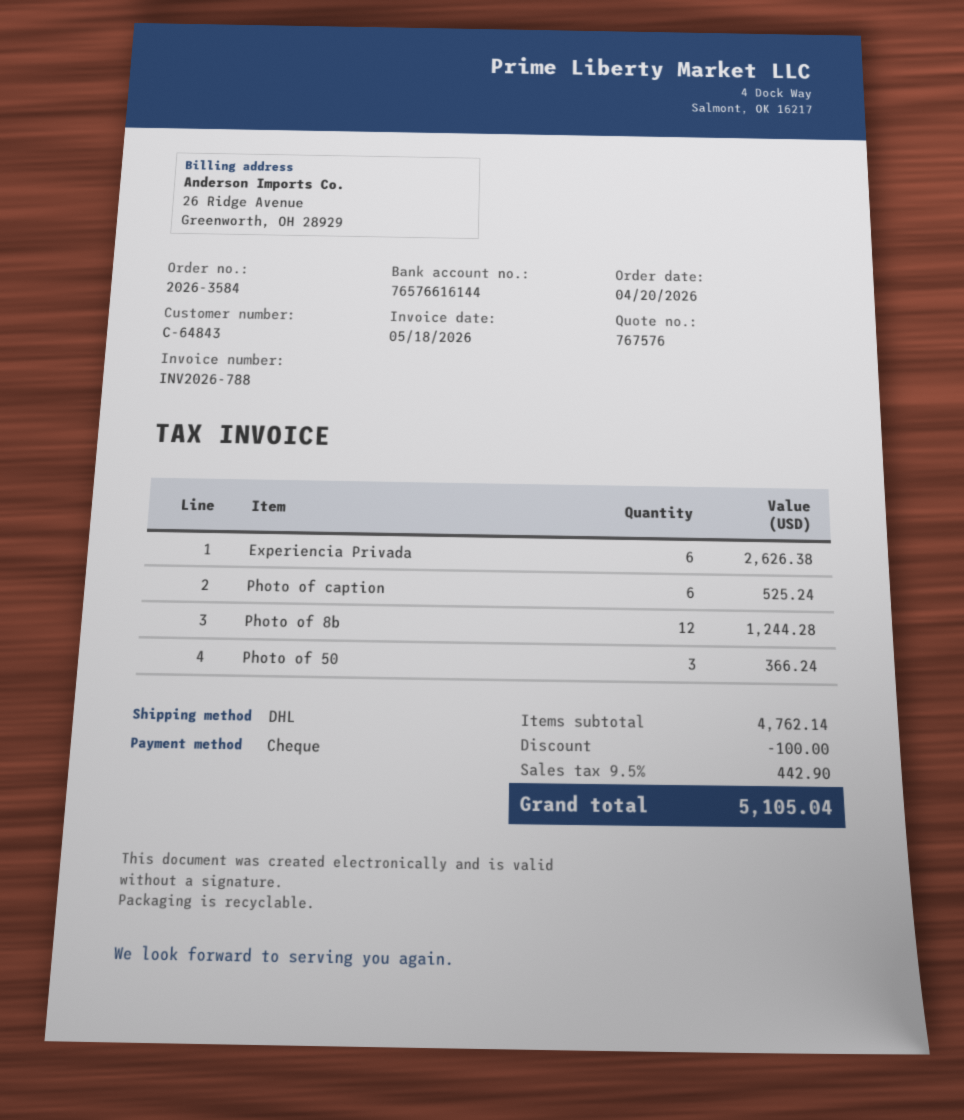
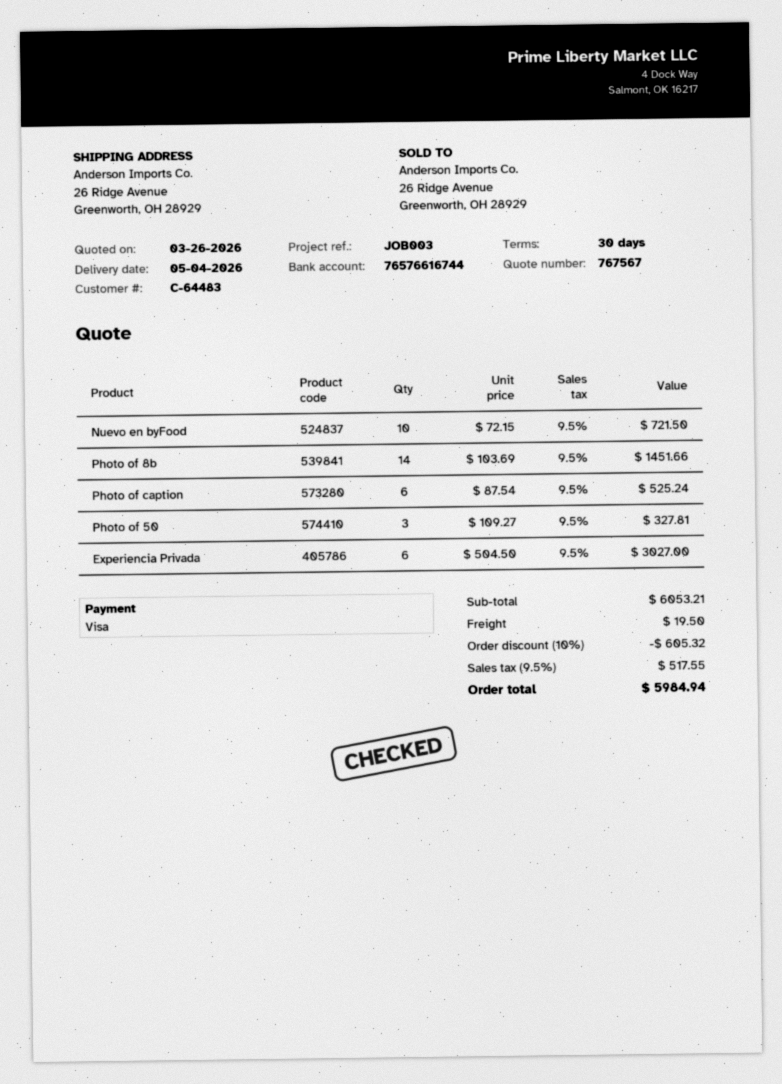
quote number: 767576 -> 767567
customer number: C-64843 -> C-64483
payment method: cheque -> Visa
bank account: 76576616144 -> 76576616744
Experiencia Privada: 6 for 2626.38 -> 6 for 3027.00
Photo of 8b: 12 for 1244.28 -> 14 for 1451.66
Photo of 50: 3 for 366.24 -> 3 for 327.81
Nuevo en byFood: none -> 10 for 721.50
subtotal: 4762.14 -> 6053.21
discount: 100.00 -> 605.32
shipping: none -> 19.50
tax: 9.5% = 442.90 -> 9.5% = 517.55
total: 5105.04 -> 5984.94

